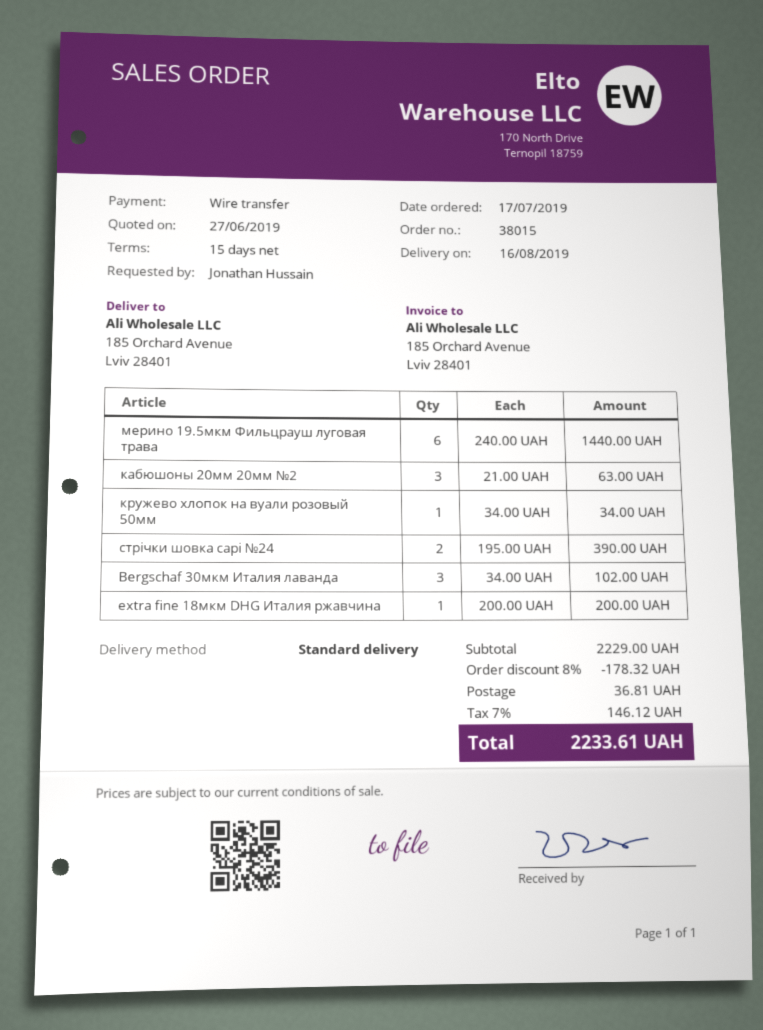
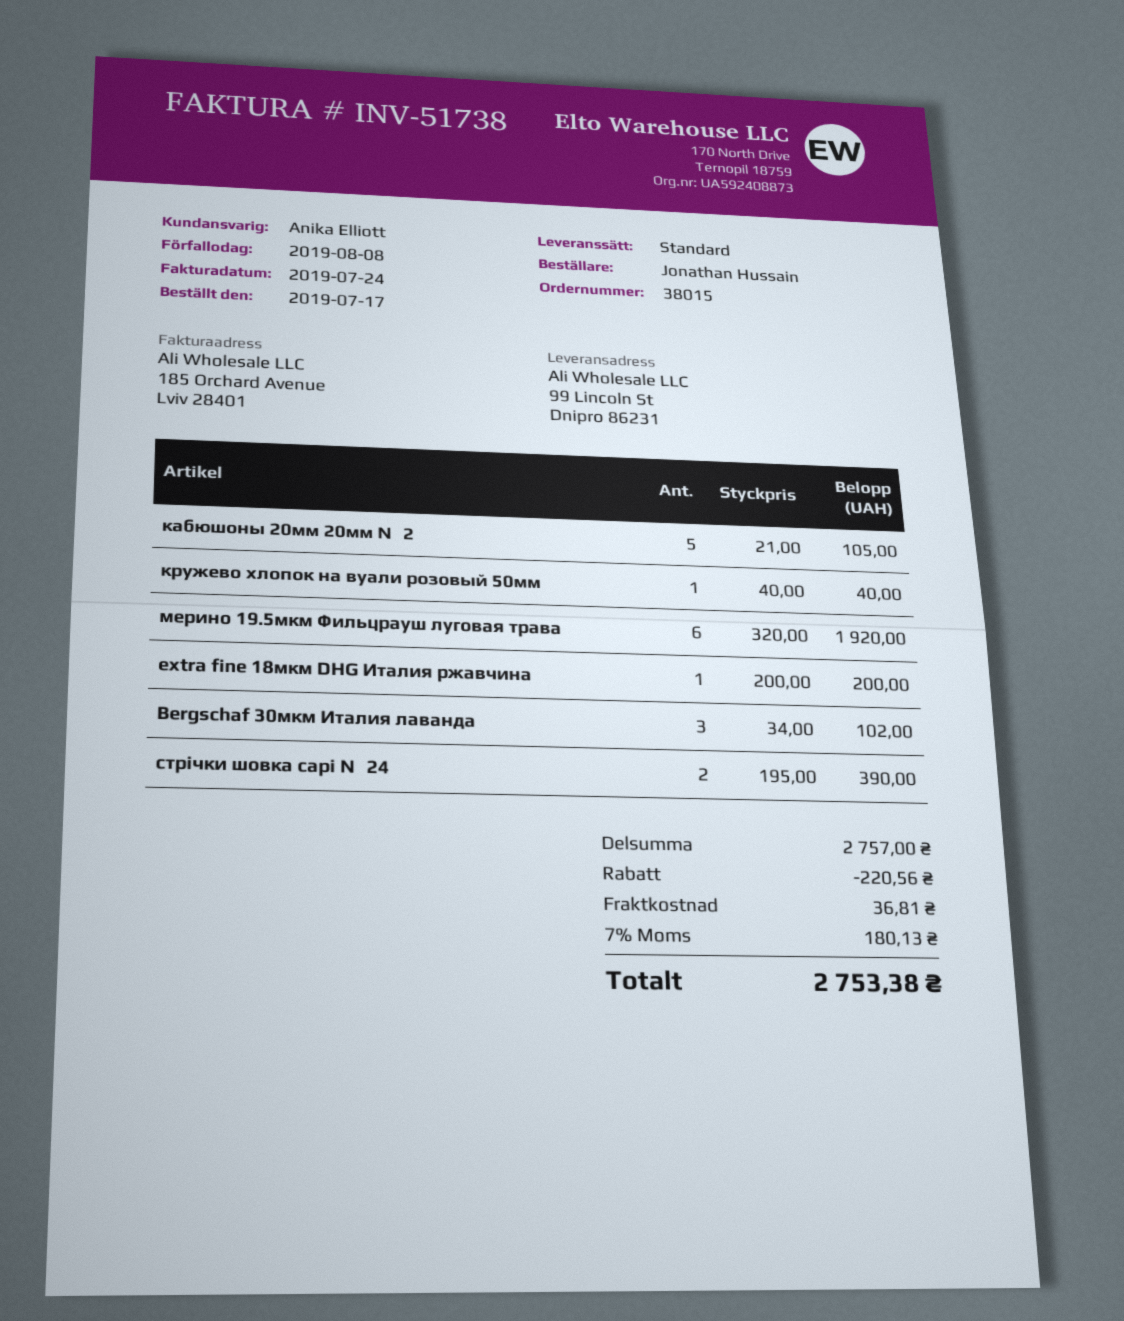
ship to: 185 Orchard Avenue, Lviv 28401 -> 99 Lincoln St, Dnipro 86231
мерино 19.5мкм Фильцрауш луговая трава: 6 x 240.00 = 1440.00 -> 6 x 320.00 = 1920.00
кабюшоны 20мм 20мм №2: 3 x 21.00 = 63.00 -> 5 x 21.00 = 105.00
кружево хлопок на вуали розовый 50мм: 1 x 34.00 = 34.00 -> 1 x 40.00 = 40.00
subtotal: 2229.00 -> 2757.00
discount: 178.32 -> 220.56
tax: 7% = 146.12 -> 7% = 180.13
total: 2233.61 -> 2753.38

